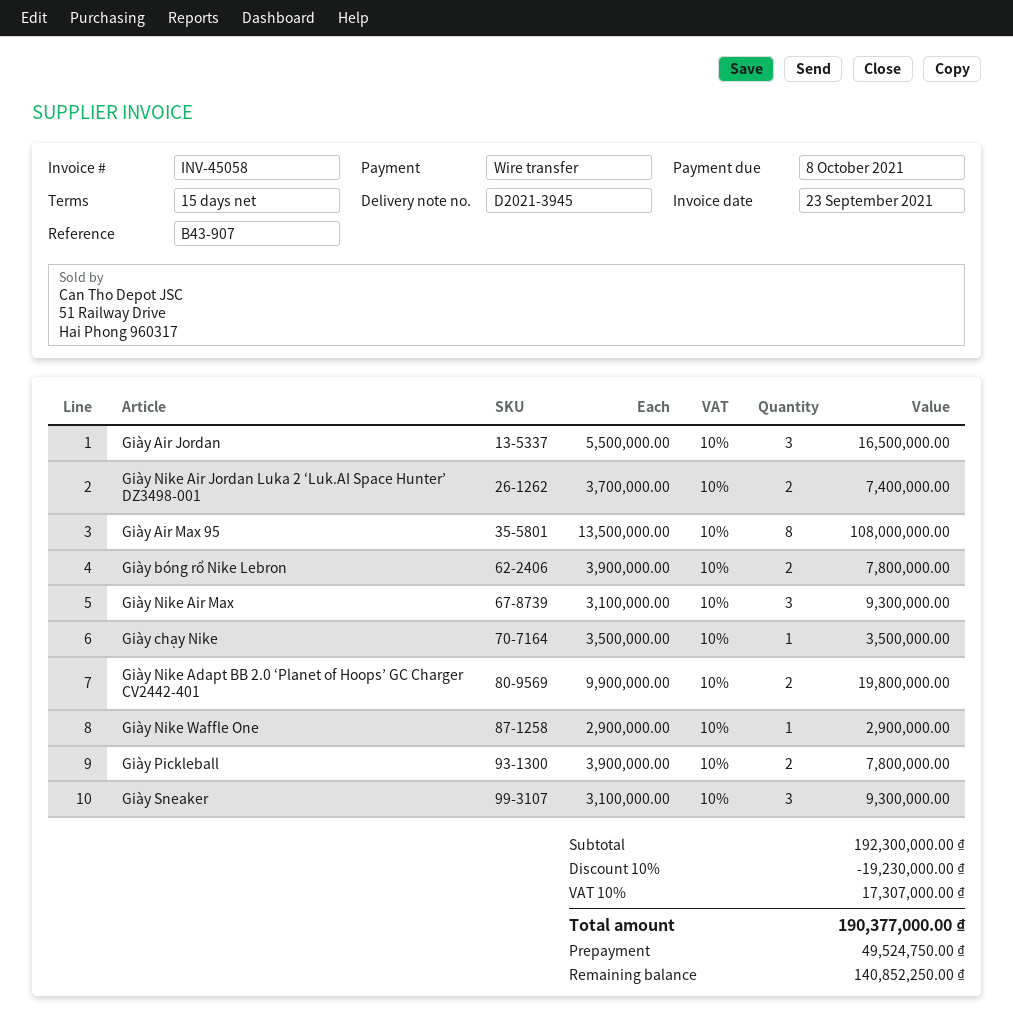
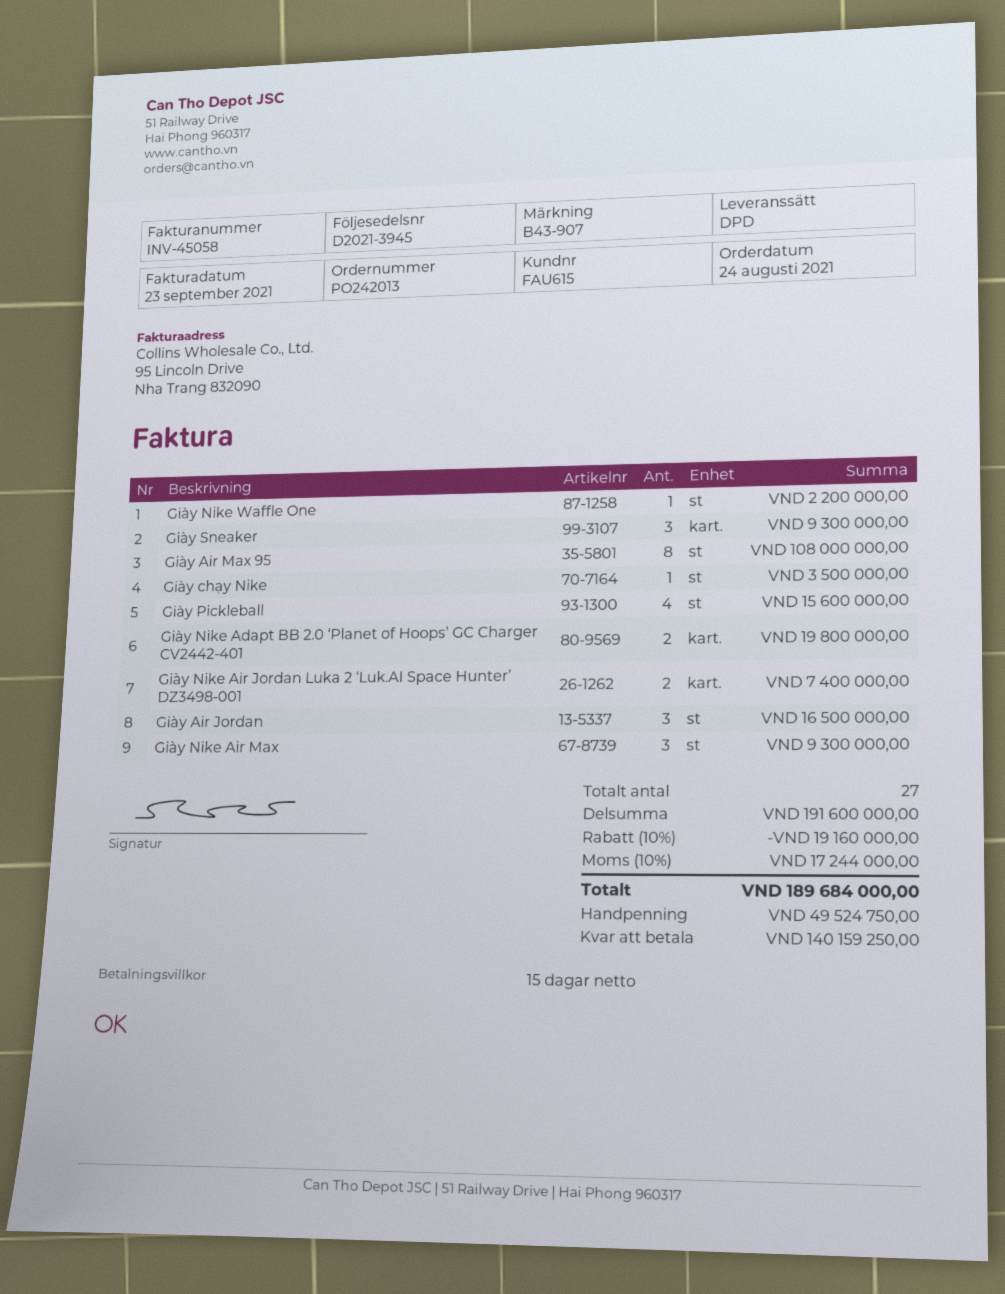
Giày bóng rổ Nike Lebron: 2 for 7800000.00 -> none
Giày Nike Waffle One: 1 for 2900000.00 -> 1 for 2200000.00
Giày Pickleball: 2 for 7800000.00 -> 4 for 15600000.00
subtotal: 192300000.00 -> 191600000.00
discount: 10% = 19230000.00 -> 10% = 19160000.00
tax: 10% = 17307000.00 -> 10% = 17244000.00
total: 190377000.00 -> 189684000.00
balance: 140852250.00 -> 140159250.00

